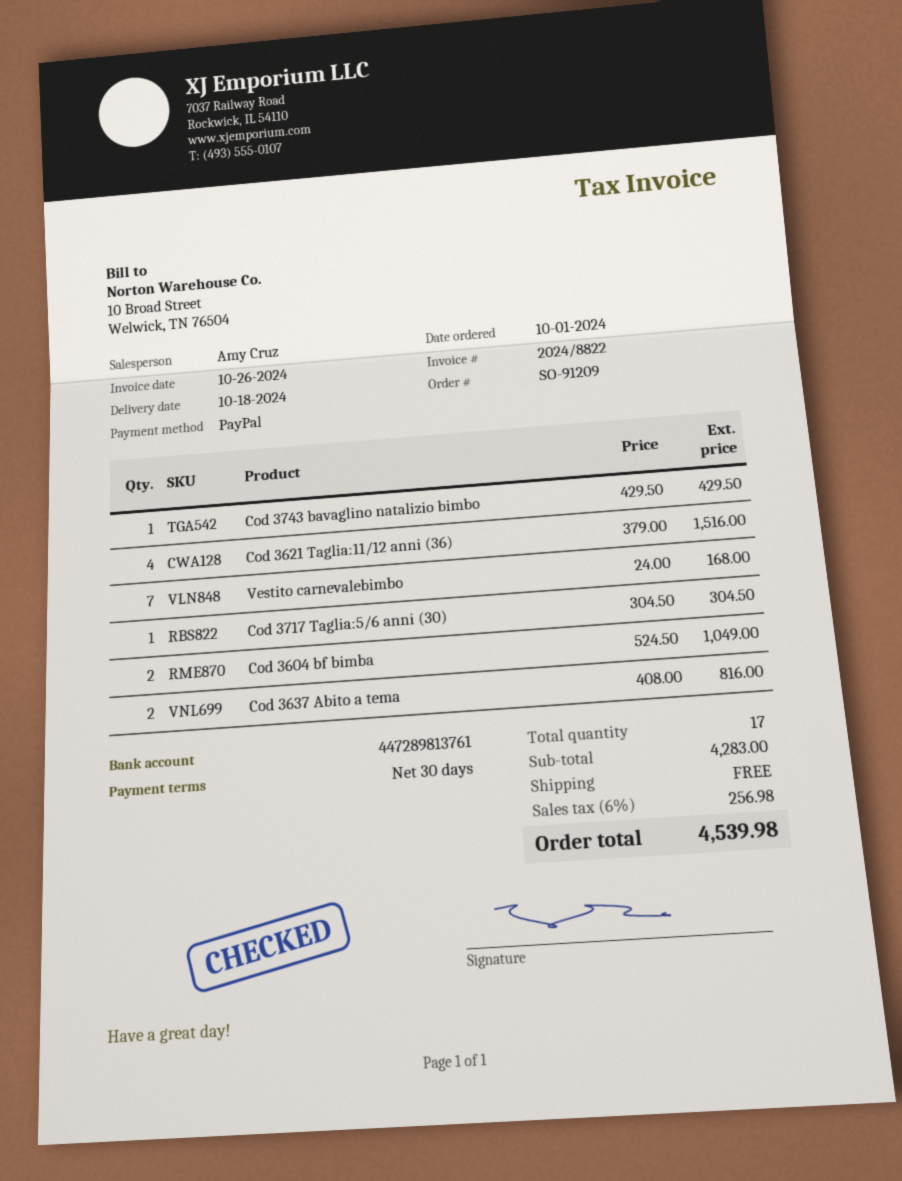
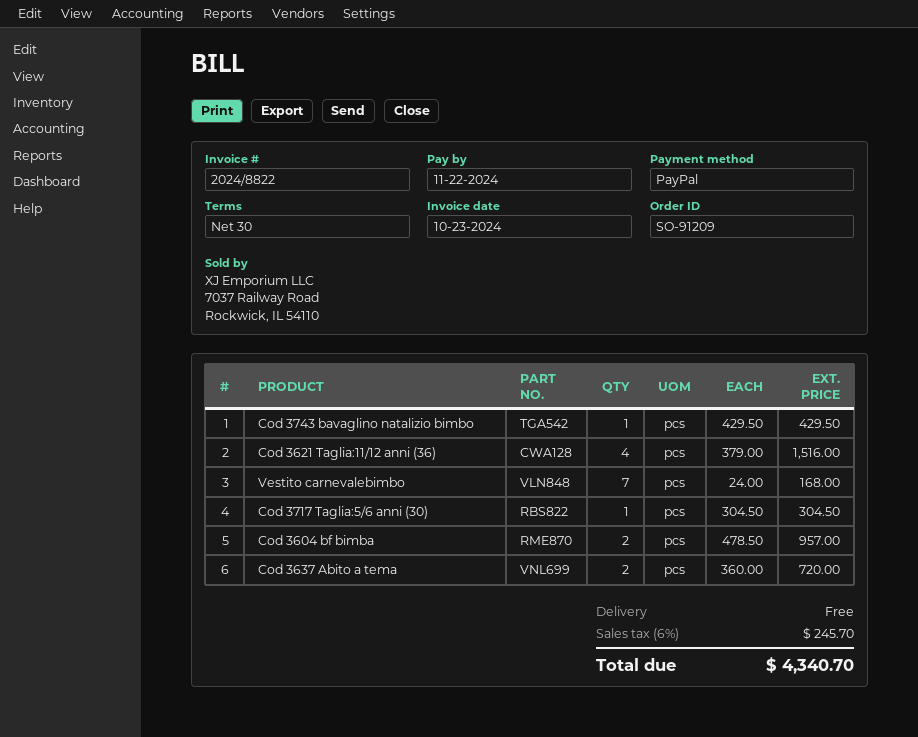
invoice date: 2024-10-26 -> 2024-10-23
Cod 3604 bf bimba: 2 x 524.50 = 1049.00 -> 2 x 478.50 = 957.00
Cod 3637 Abito a tema: 2 x 408.00 = 816.00 -> 2 x 360.00 = 720.00
tax: 6% = 256.98 -> 6% = 245.70
total: 4539.98 -> 4340.70

